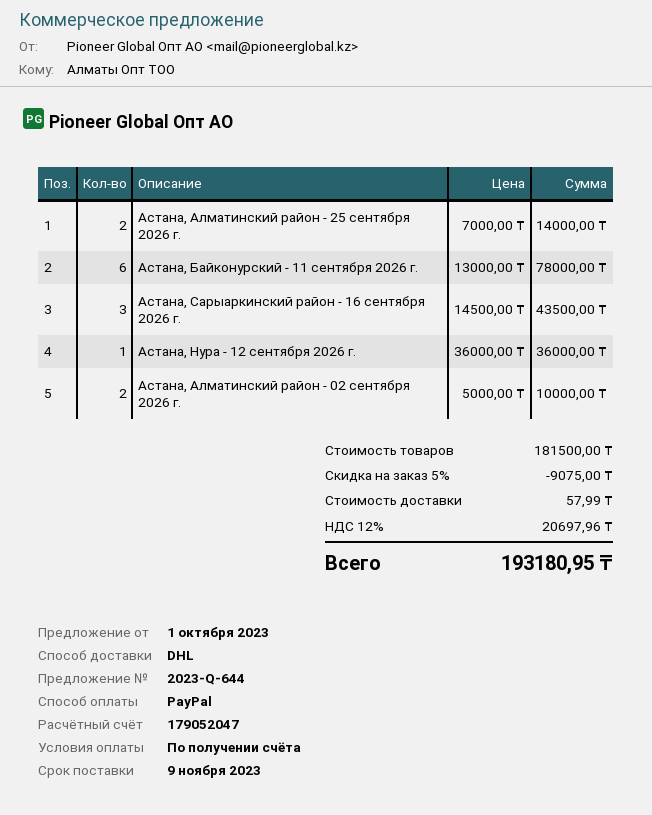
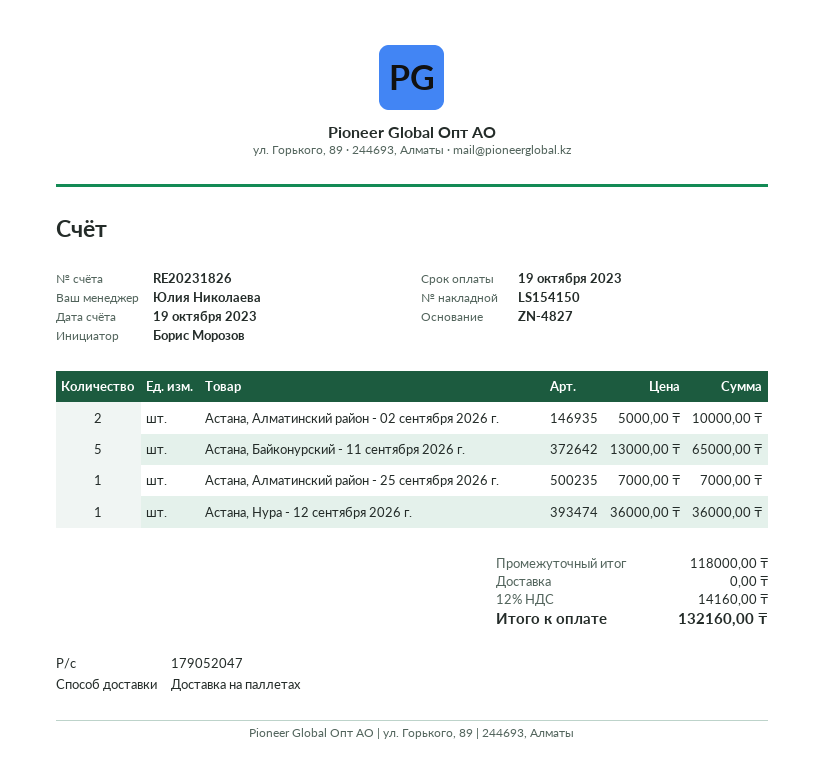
shipping method: DHL -> pallet freight
Астана, Алматинский район - 25 сентября 2026 г.: 2 x 7000.00 = 14000.00 -> 1 x 7000.00 = 7000.00
Астана, Байконурский - 11 сентября 2026 г.: 6 x 13000.00 = 78000.00 -> 5 x 13000.00 = 65000.00
Астана, Сарыаркинский район - 16 сентября 2026 г.: 3 x 14500.00 = 43500.00 -> none
subtotal: 181500.00 -> 118000.00
discount: 5% = 9075.00 -> none
shipping: 57.99 -> 0.00
tax: 12% = 20697.96 -> 12% = 14160.00
total: 193180.95 -> 132160.00

